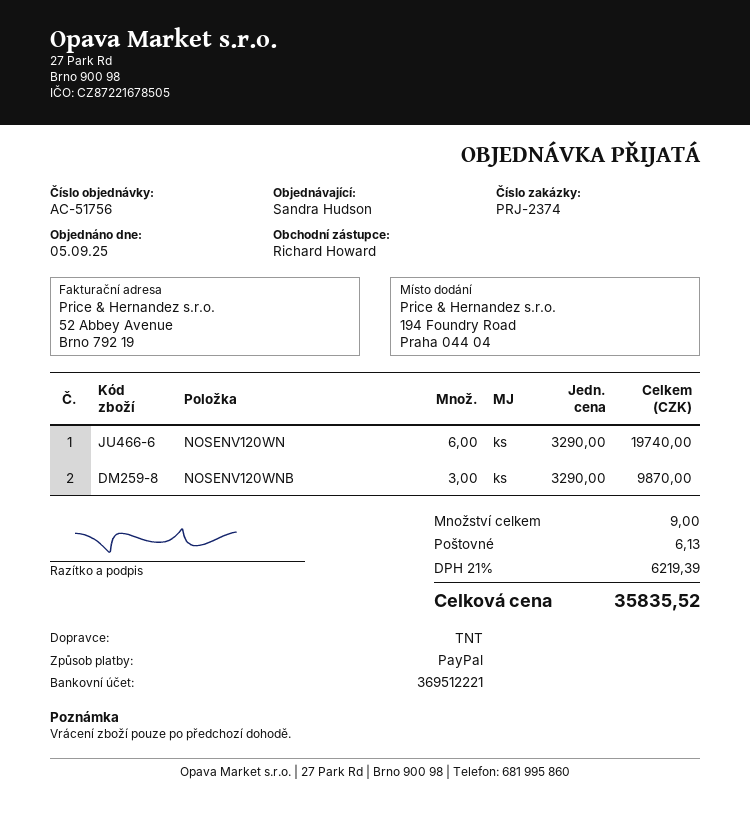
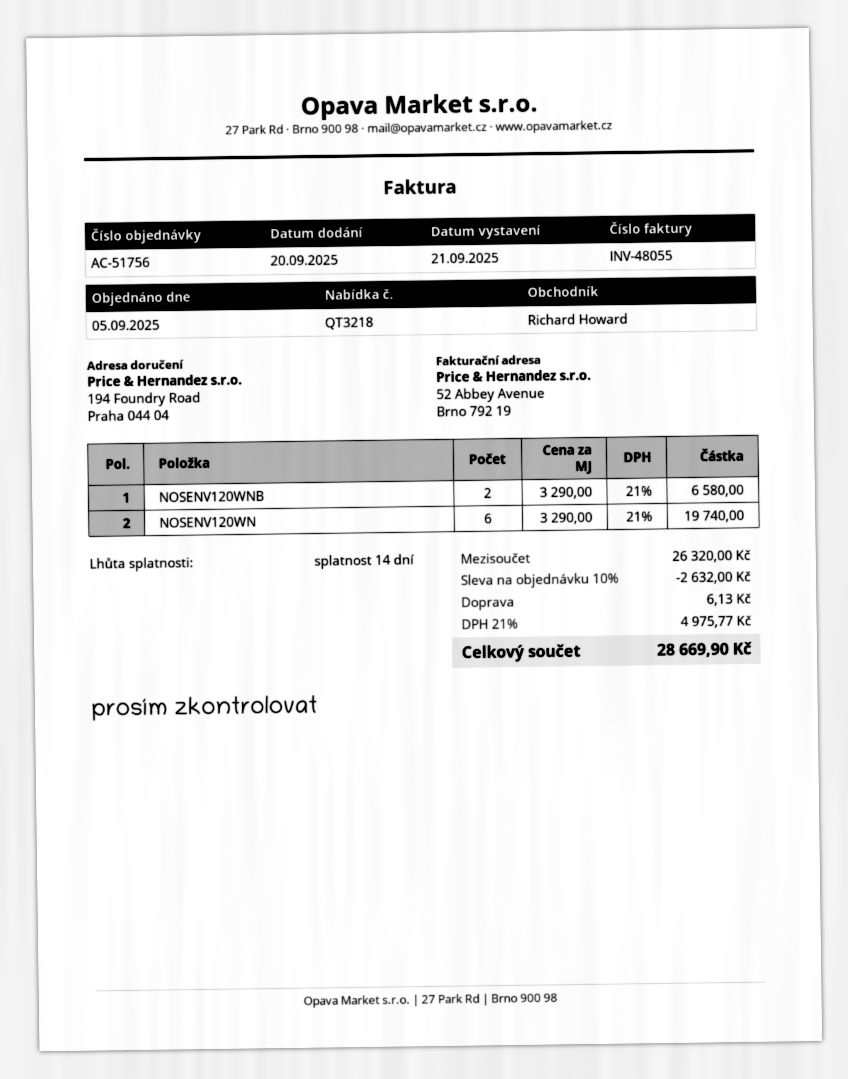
NOSENV120WNB: 3 x 3290.00 = 9870.00 -> 2 x 3290.00 = 6580.00
discount: none -> 10% = 2632.00
tax: 21% = 6219.39 -> 21% = 4975.77
total: 35835.52 -> 28669.90

